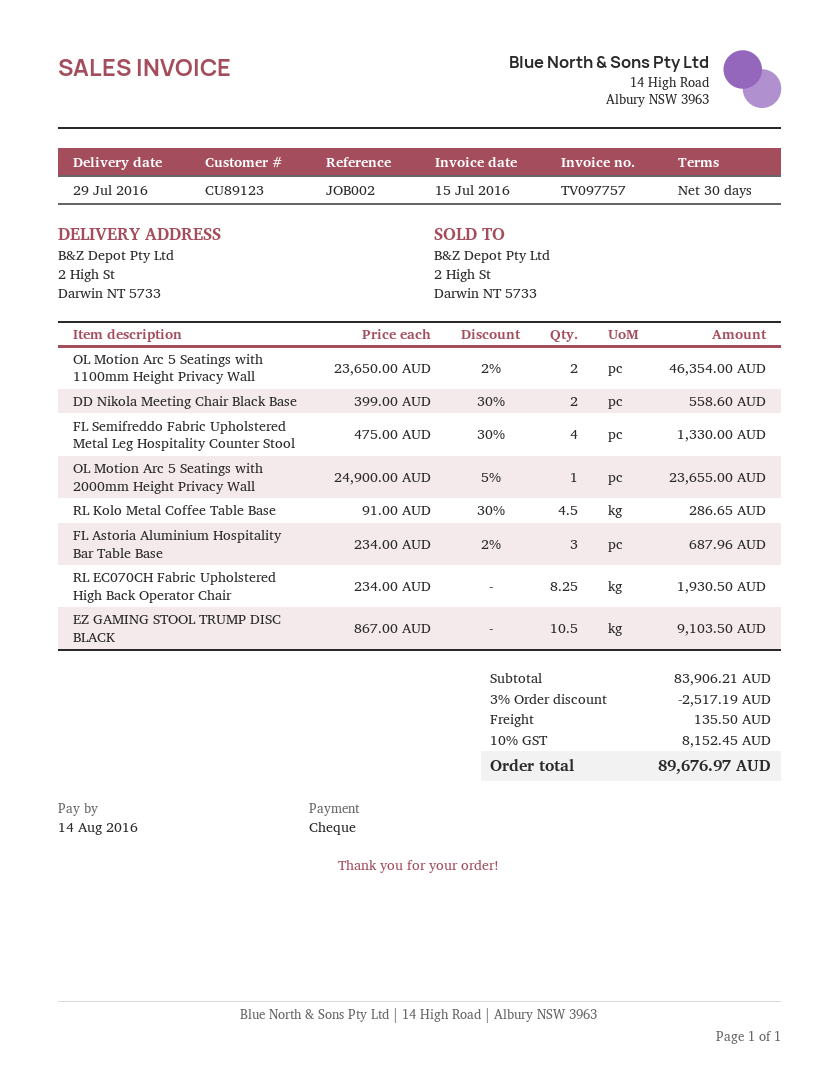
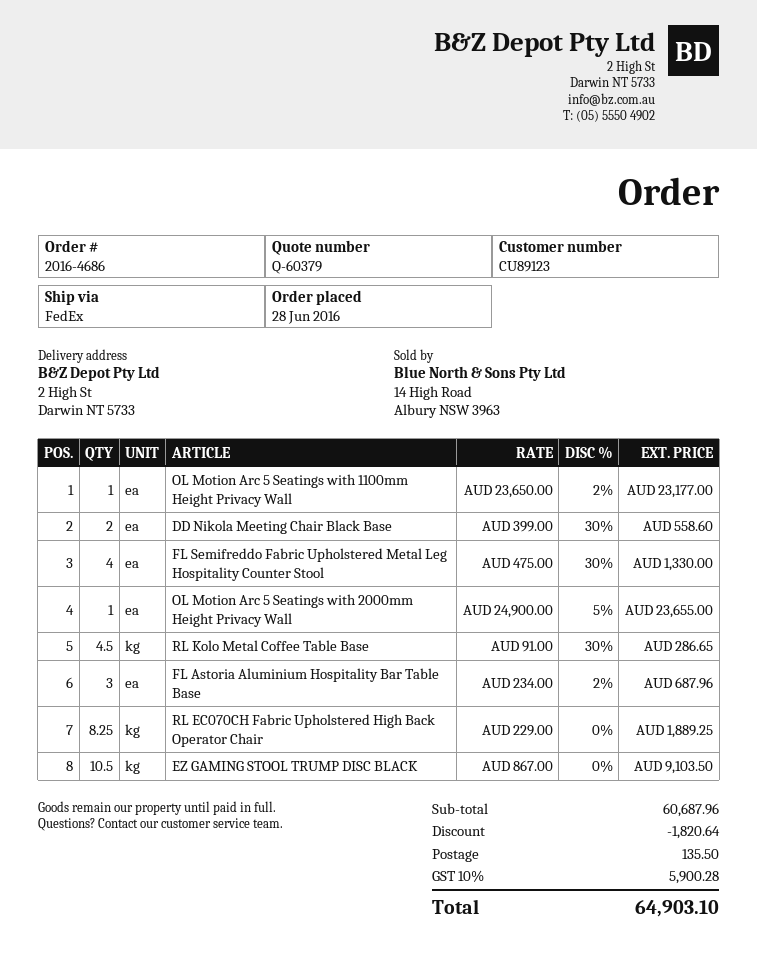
OL Motion Arc 5 Seatings with 1100mm Height Privacy Wall: 2 x 23650.00 - 2% = 46354.00 -> 1 x 23650.00 - 2% = 23177.00
RL EC070CH Fabric Upholstered High Back Operator Chair: 8.25 x 234.00 = 1930.50 -> 8.25 x 229.00 = 1889.25
subtotal: 83906.21 -> 60687.96
discount: 2517.19 -> 1820.64
tax: 10% = 8152.45 -> 10% = 5900.28
total: 89676.97 -> 64903.10

